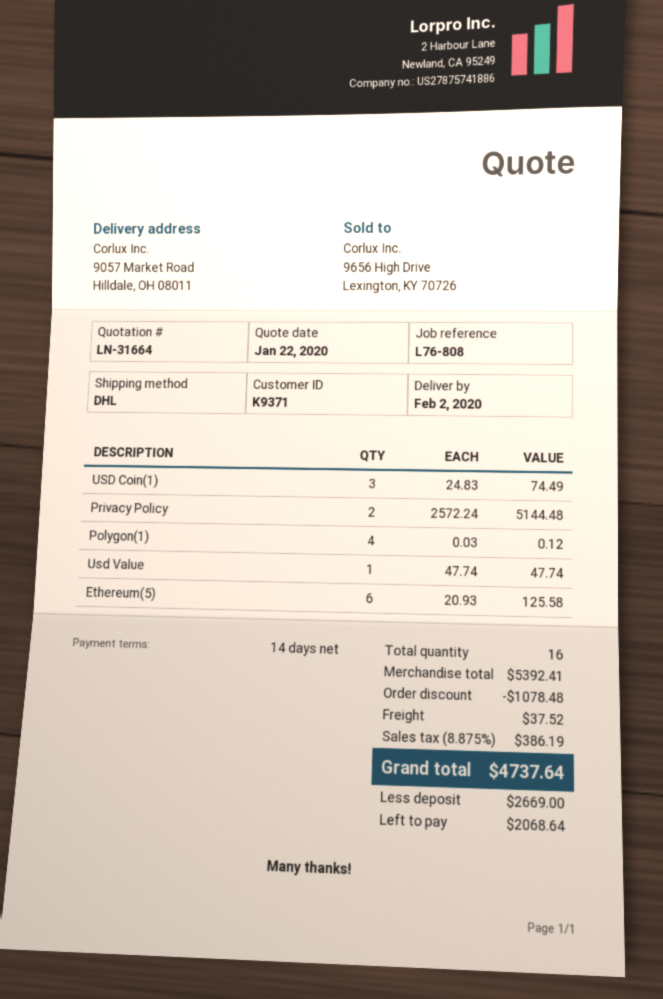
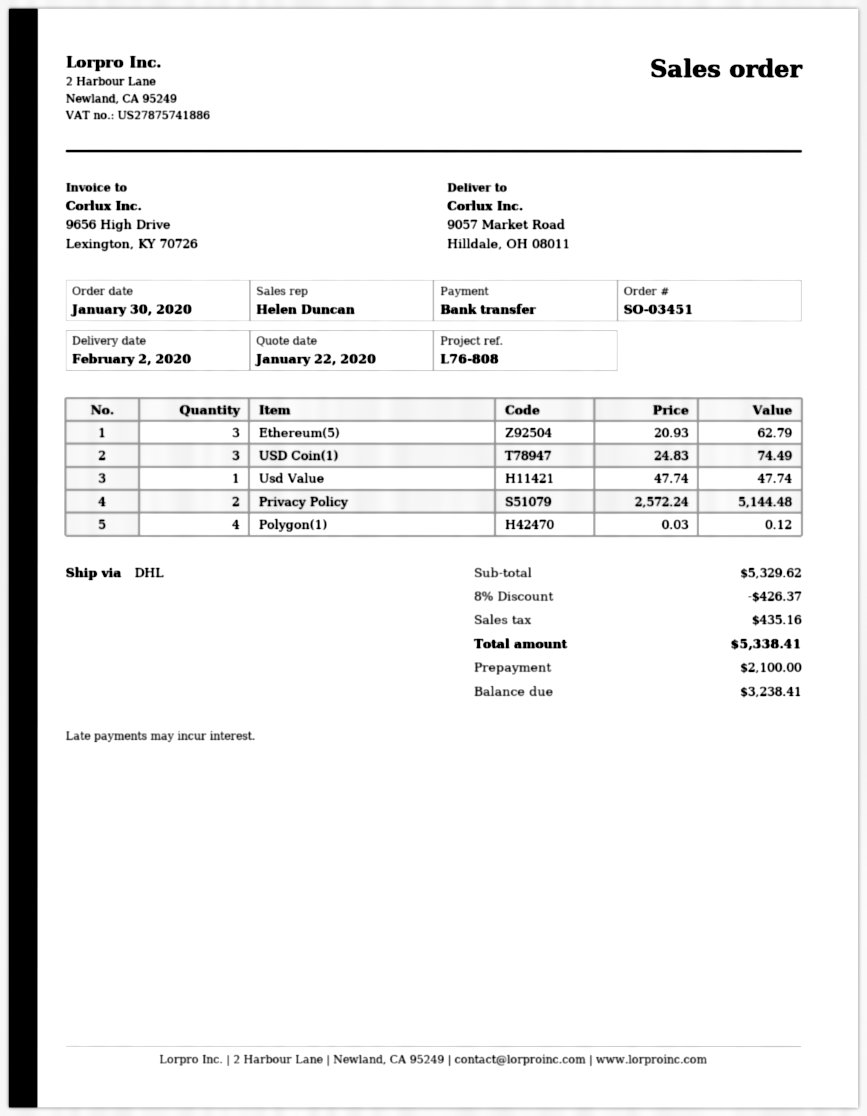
Ethereum(5): 6 x 20.93 = 125.58 -> 3 x 20.93 = 62.79
subtotal: 5392.41 -> 5329.62
discount: 1078.48 -> 426.37
shipping: 37.52 -> none
tax: 386.19 -> 435.16
total: 4737.64 -> 5338.41
deposit: 2669.00 -> 2100.00
balance: 2068.64 -> 3238.41

